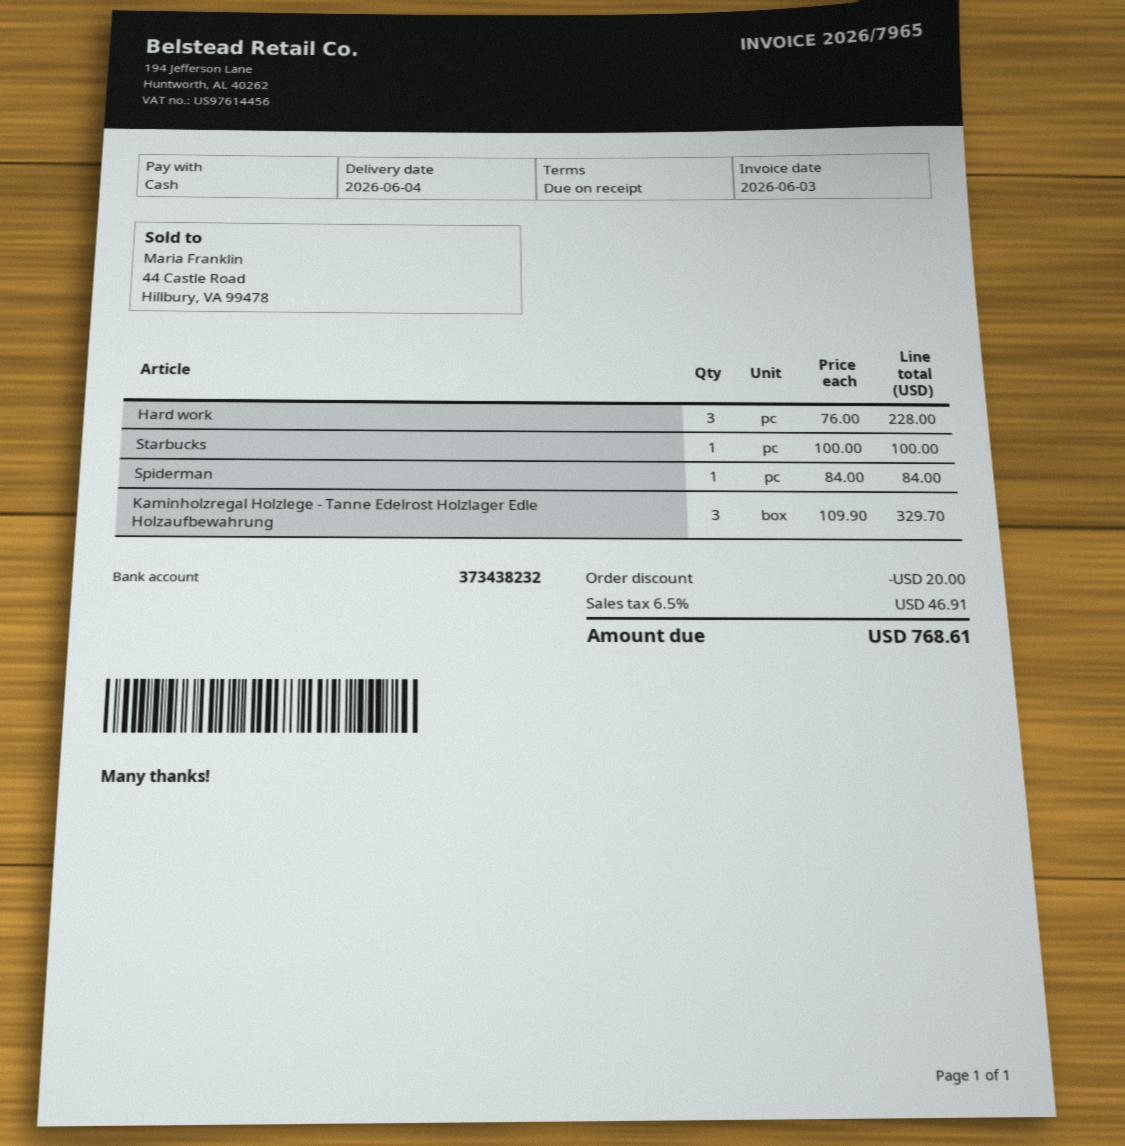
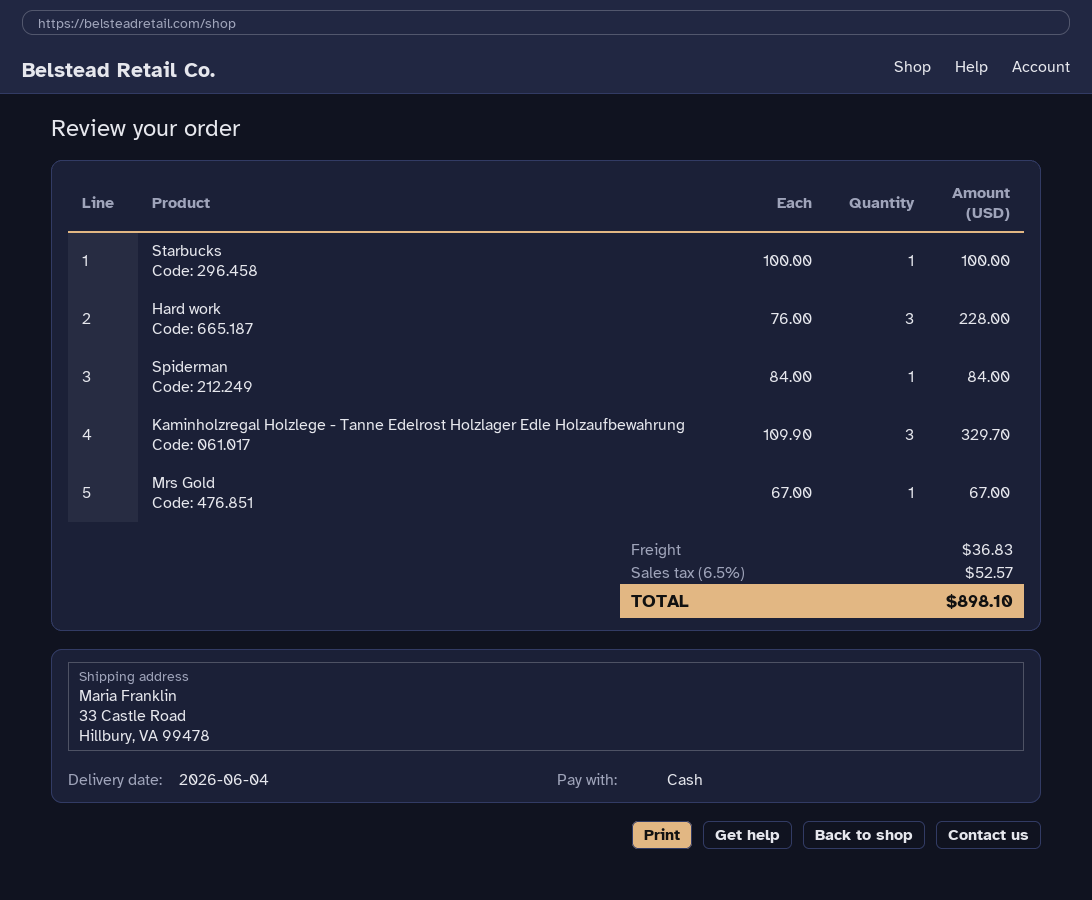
Mrs Gold: none -> 1 x 67.00 = 67.00
discount: 20.00 -> none
shipping: none -> 36.83
tax: 6.5% = 46.91 -> 6.5% = 52.57
total: 768.61 -> 898.10

